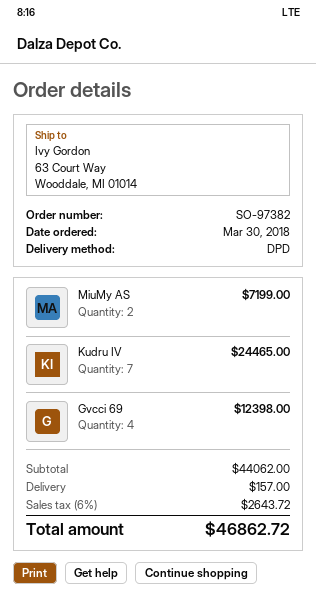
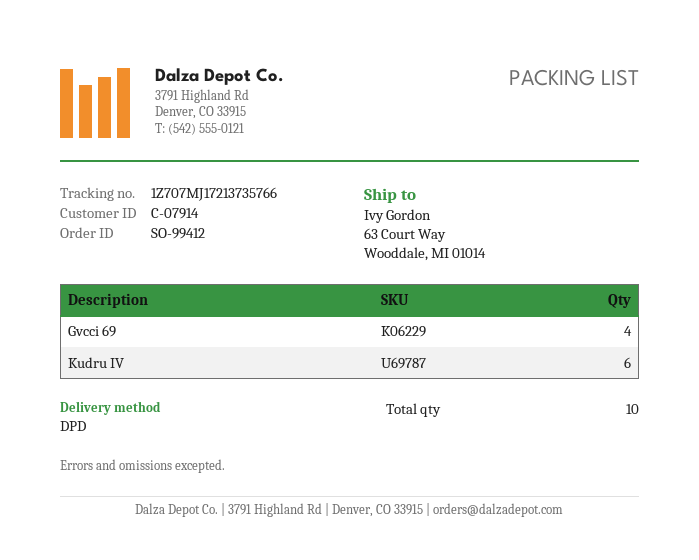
order number: SO-97382 -> SO-99412
MiuMy AS: 2 -> none
Kudru IV: 7 -> 6

